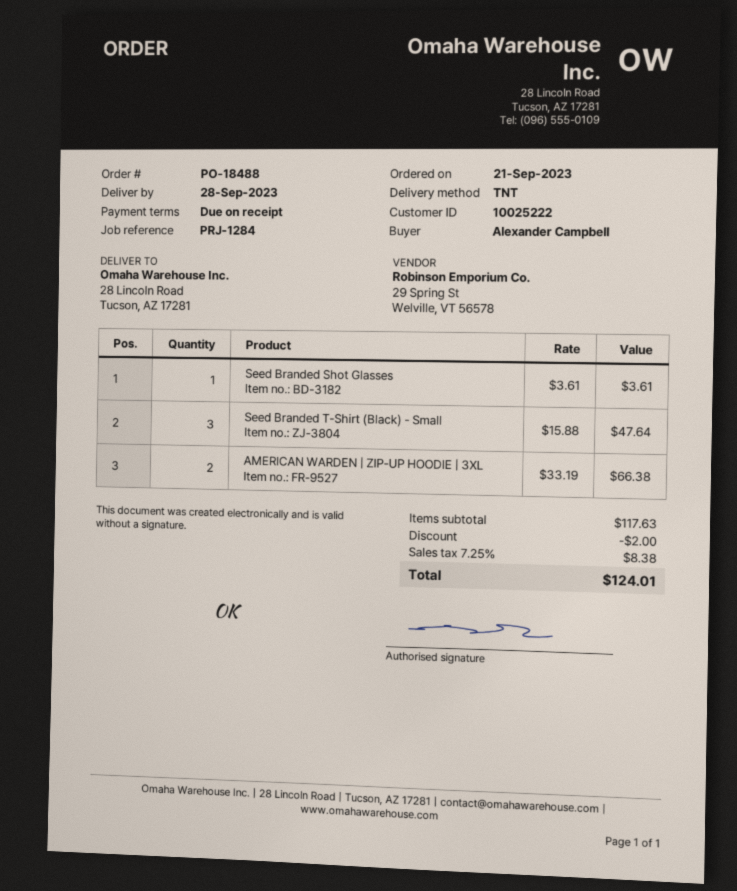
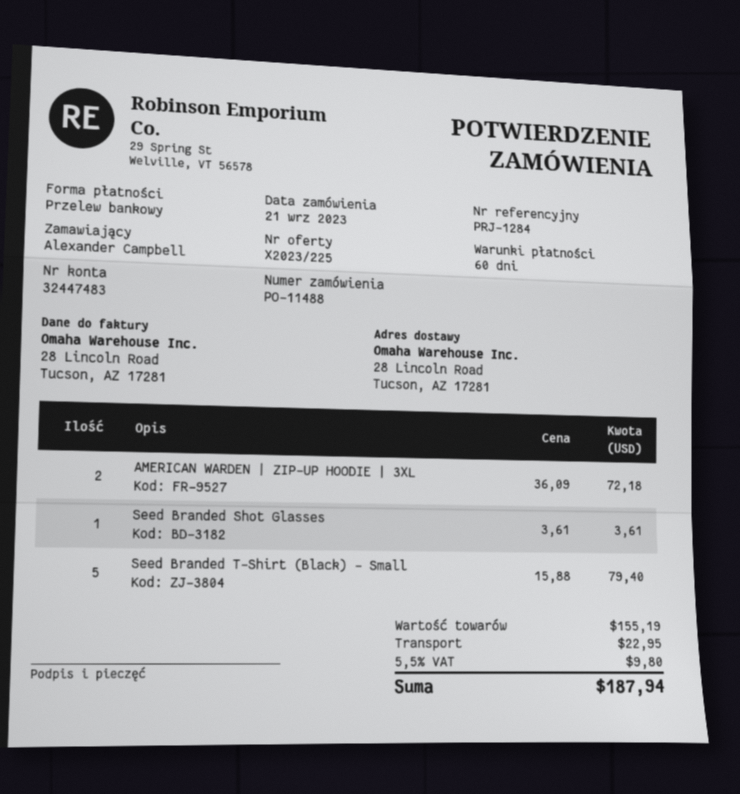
order number: PO-18488 -> PO-11488
payment terms: on receipt -> 60 days
Seed Branded T-Shirt (Black) - Small: 3 x 15.88 = 47.64 -> 5 x 15.88 = 79.40
AMERICAN WARDEN | ZIP-UP HOODIE | 3XL: 2 x 33.19 = 66.38 -> 2 x 36.09 = 72.18
subtotal: 117.63 -> 155.19
discount: 2.00 -> none
shipping: none -> 22.95
tax: 7.25% = 8.38 -> 5.5% = 9.80
total: 124.01 -> 187.94

